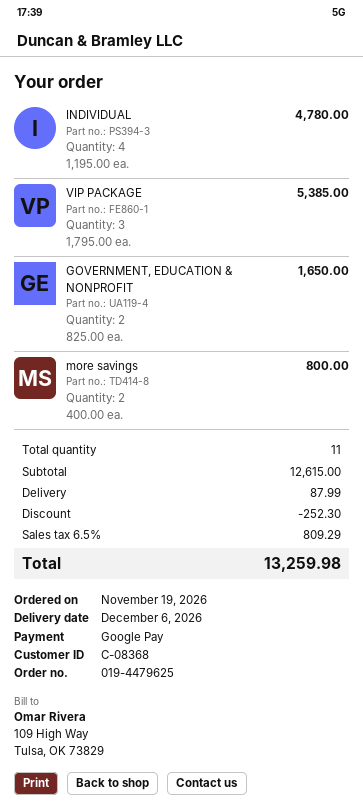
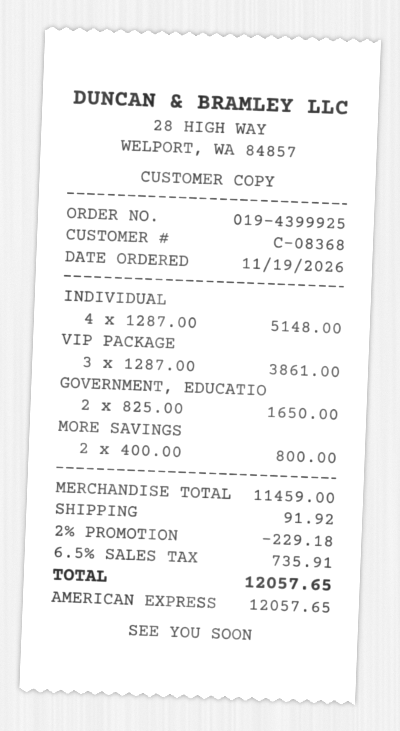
order number: 019-4479625 -> 019-4399925
payment method: Google Pay -> American Express
INDIVIDUAL: 4 x 1195.00 = 4780.00 -> 4 x 1287.00 = 5148.00
VIP PACKAGE: 3 x 1795.00 = 5385.00 -> 3 x 1287.00 = 3861.00
subtotal: 12615.00 -> 11459.00
discount: 252.30 -> 229.18
shipping: 87.99 -> 91.92
tax: 6.5% = 809.29 -> 6.5% = 735.91
total: 13259.98 -> 12057.65

